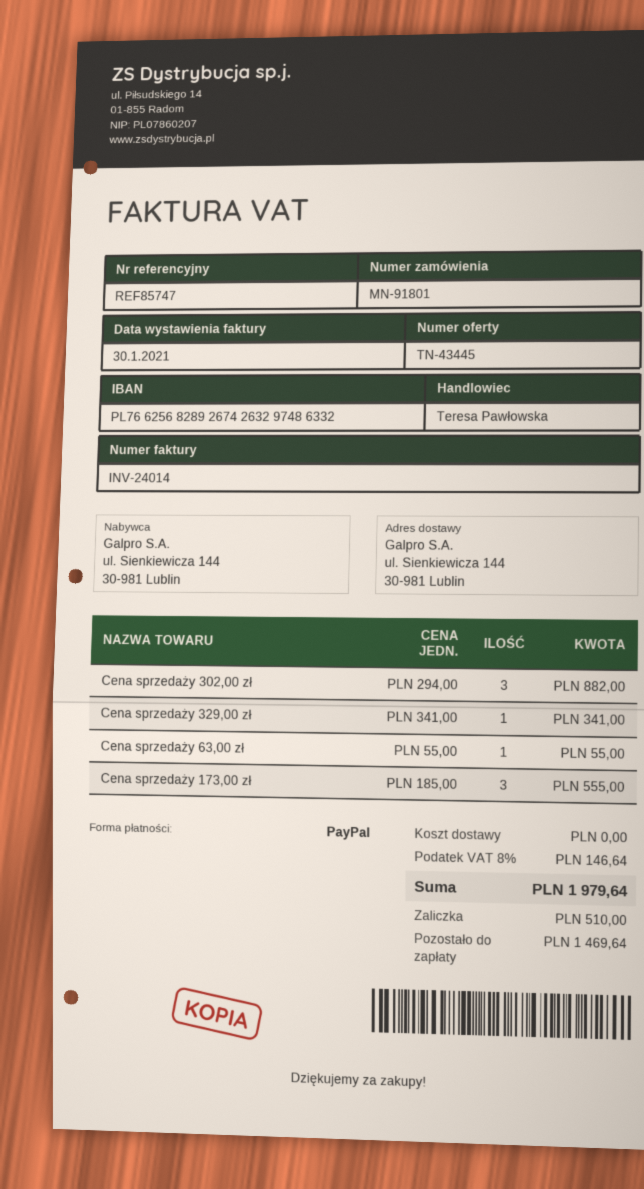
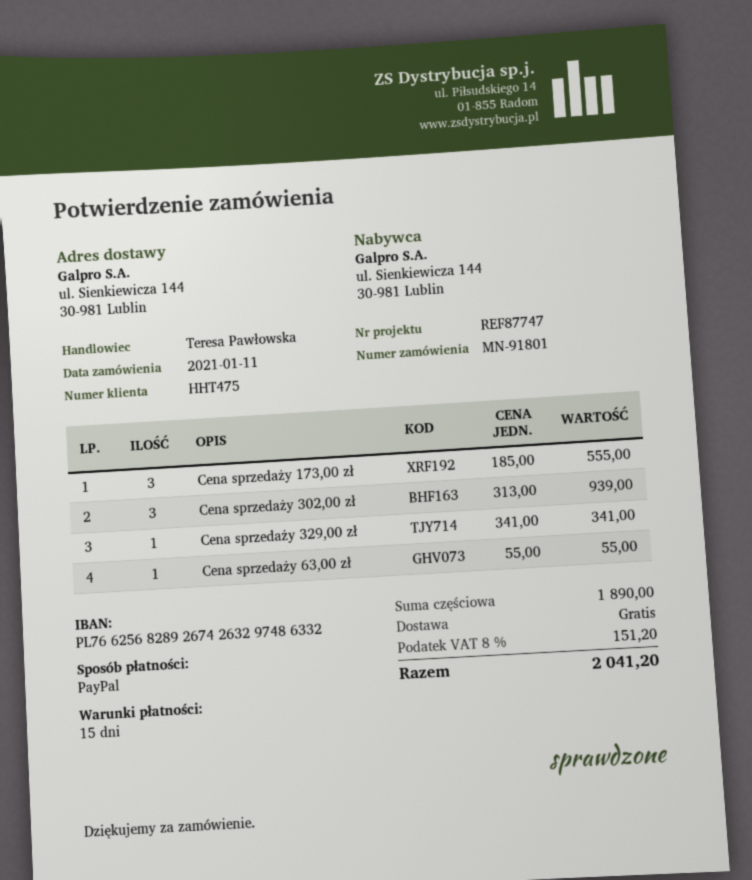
reference: REF85747 -> REF87747
Cena sprzedaży 302,00 zł: 3 x 294.00 = 882.00 -> 3 x 313.00 = 939.00
tax: 8% = 146.64 -> 8% = 151.20
total: 1979.64 -> 2041.20

